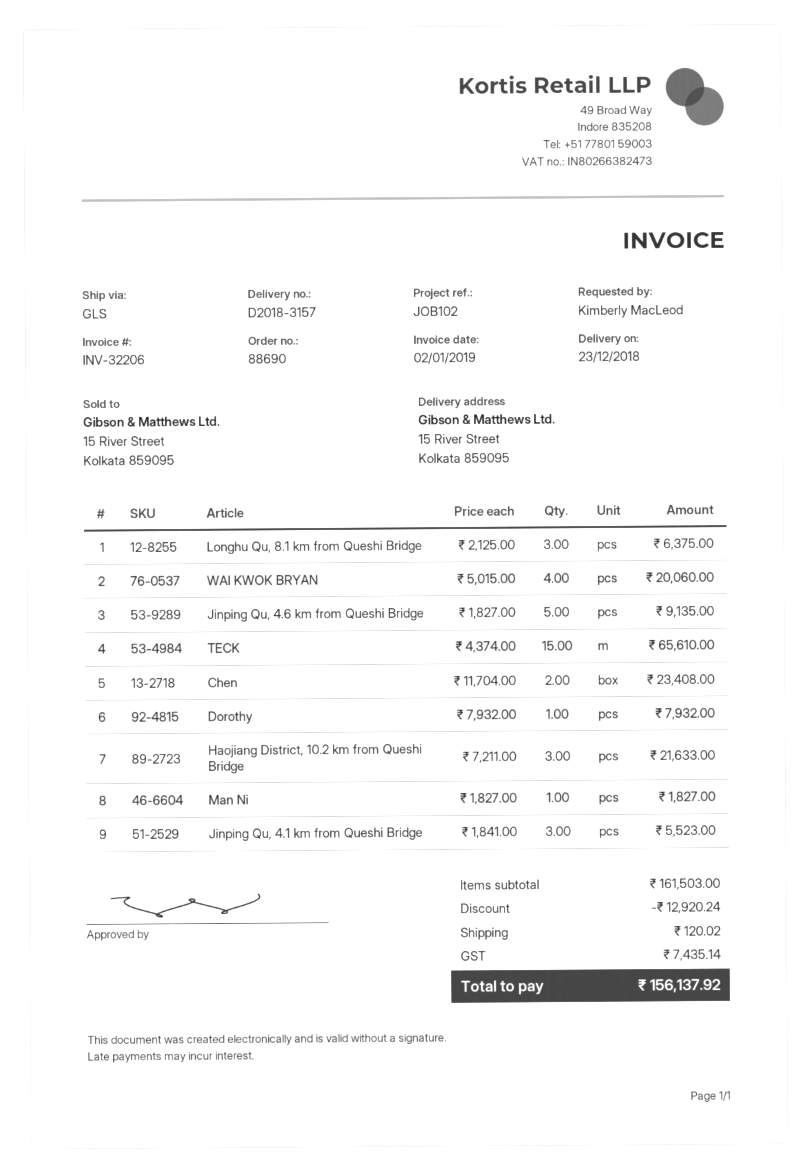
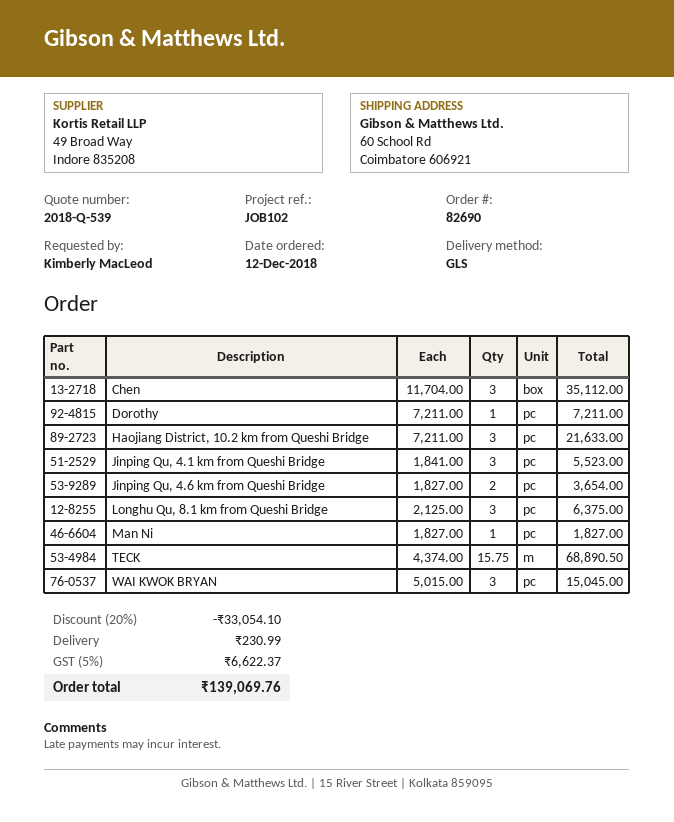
order number: 88690 -> 82690
ship to: 15 River Street, Kolkata 859095 -> 60 School Rd, Coimbatore 606921
WAI KWOK BRYAN: 4 x 5015.00 = 20060.00 -> 3 x 5015.00 = 15045.00
Jinping Qu, 4.6 km from Queshi Bridge: 5 x 1827.00 = 9135.00 -> 2 x 1827.00 = 3654.00
TECK: 15 x 4374.00 = 65610.00 -> 15.75 x 4374.00 = 68890.50
Chen: 2 x 11704.00 = 23408.00 -> 3 x 11704.00 = 35112.00
Dorothy: 1 x 7932.00 = 7932.00 -> 1 x 7211.00 = 7211.00
discount: 12920.24 -> 33054.10
shipping: 120.02 -> 230.99
tax: 7435.14 -> 6622.37
total: 156137.92 -> 139069.76

